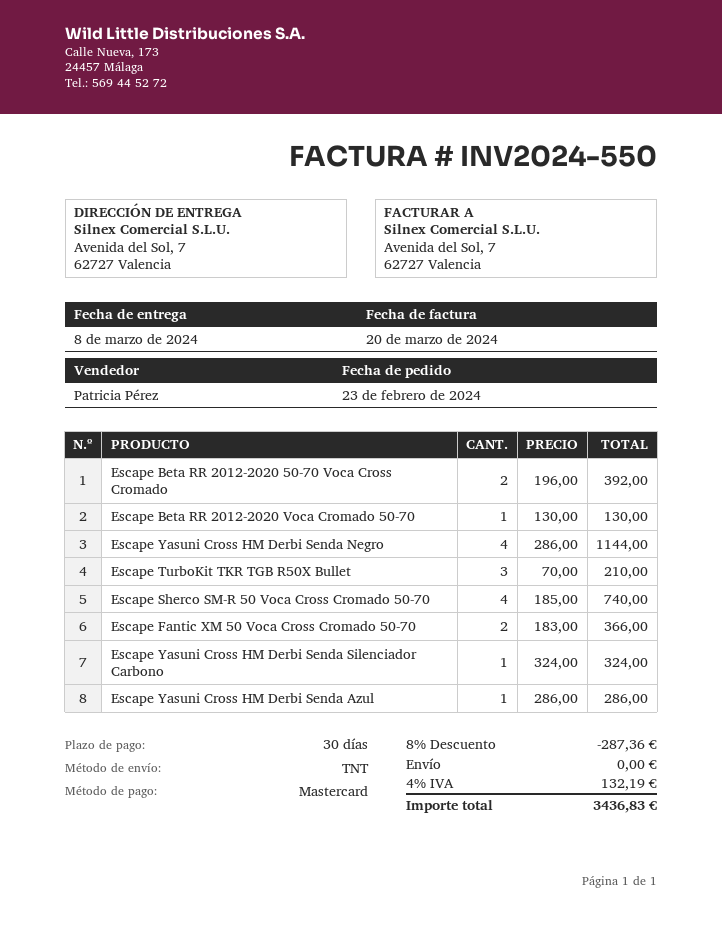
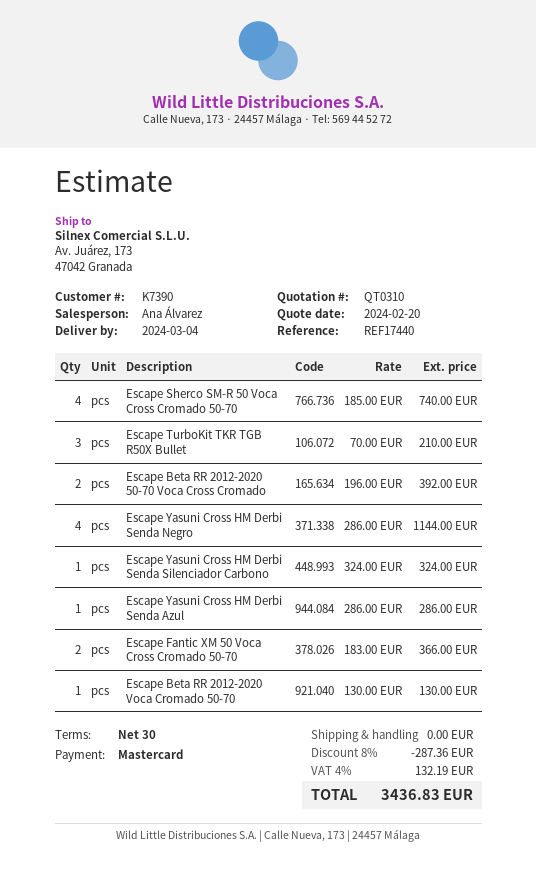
delivery date: 2024-03-08 -> 2024-03-04
sales rep: Patricia Pérez -> Ana Álvarez
ship to: Avenida del Sol, 7, 62727 Valencia -> Av. Juárez, 173, 47042 Granada

